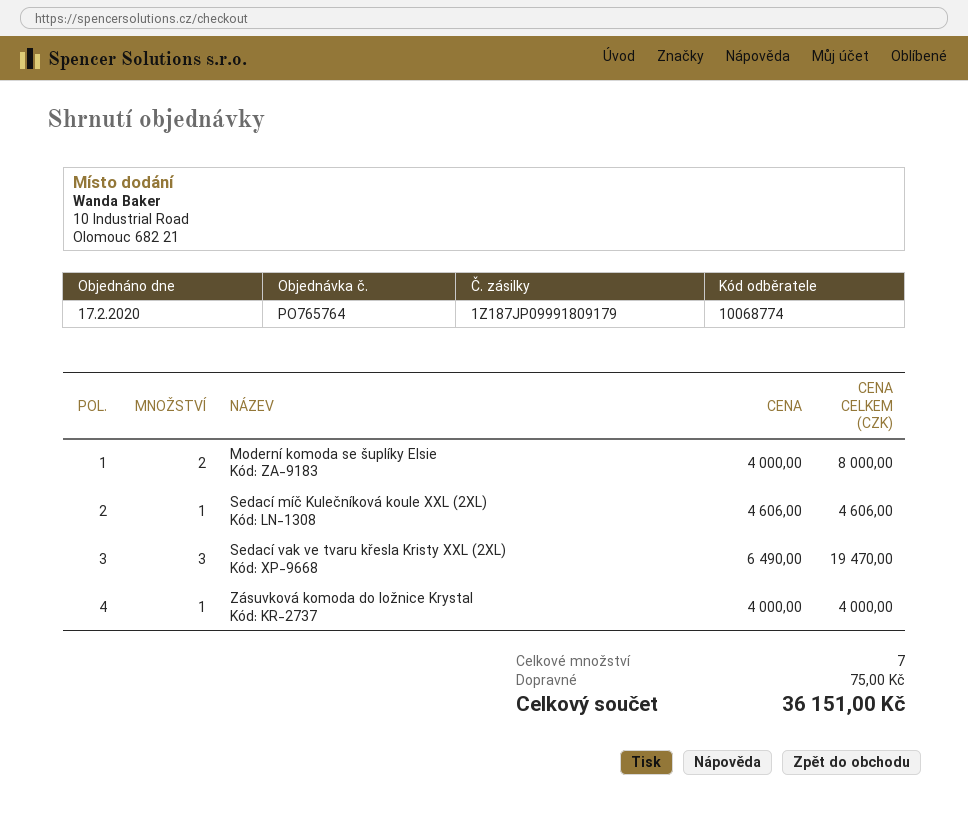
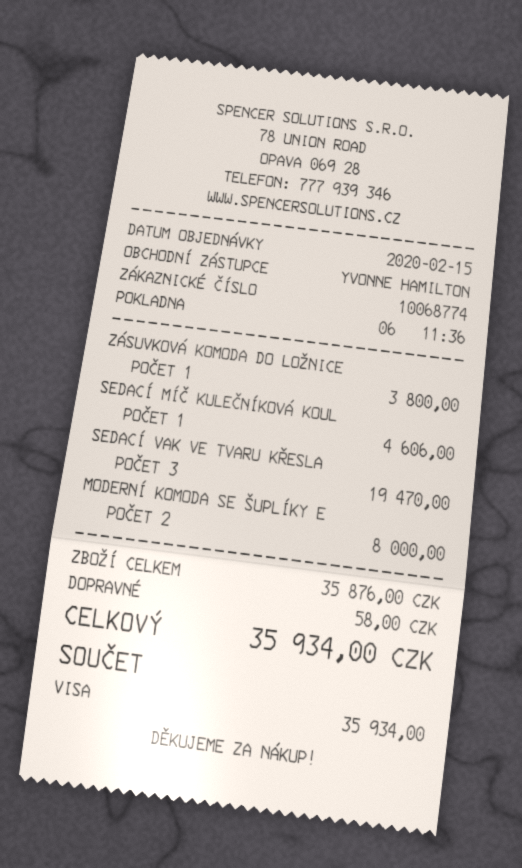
order date: 2020-02-17 -> 2020-02-15
Zásuvková komoda do ložnice Krystal: 1 for 4000.00 -> 1 for 3800.00
shipping: 75.00 -> 58.00
total: 36151.00 -> 35934.00

